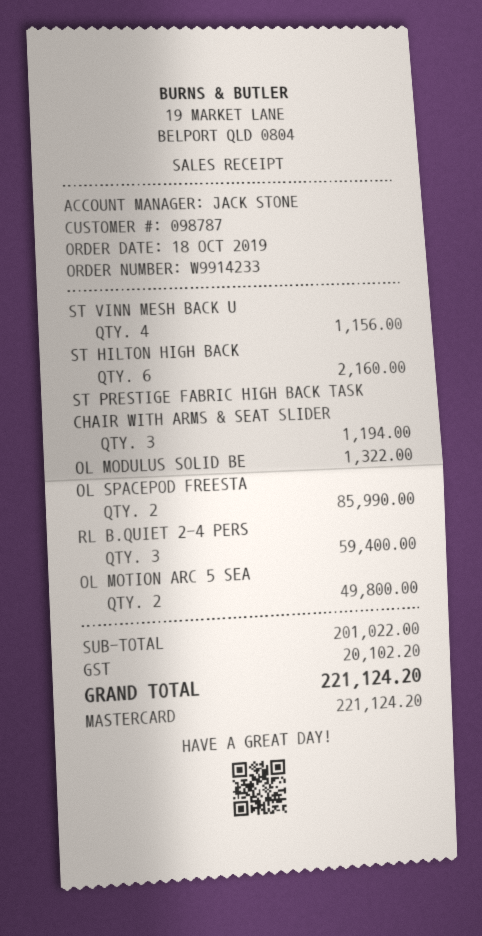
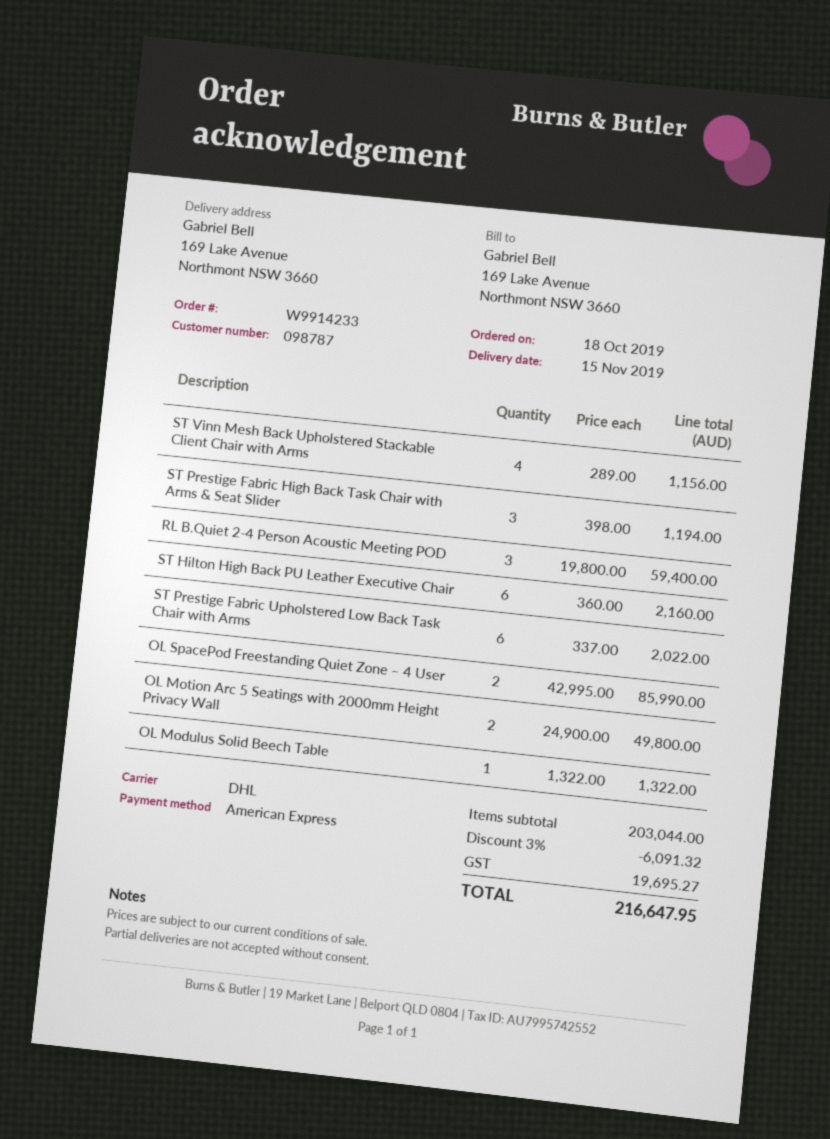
payment method: Mastercard -> American Express
ST Prestige Fabric Upholstered Low Back Task Chair with Arms: none -> 6 for 2022.00
subtotal: 201022.00 -> 203044.00
discount: none -> 3% = 6091.32
tax: 20102.20 -> 19695.27
total: 221124.20 -> 216647.95

